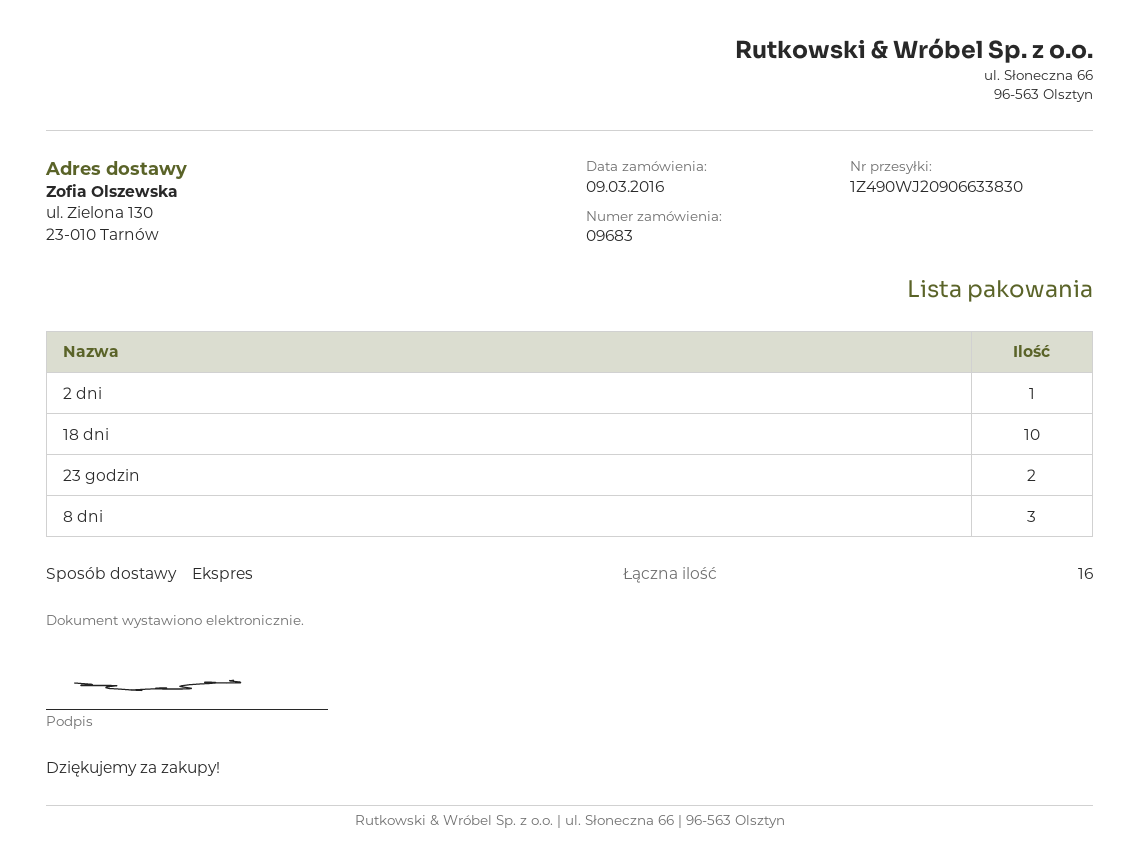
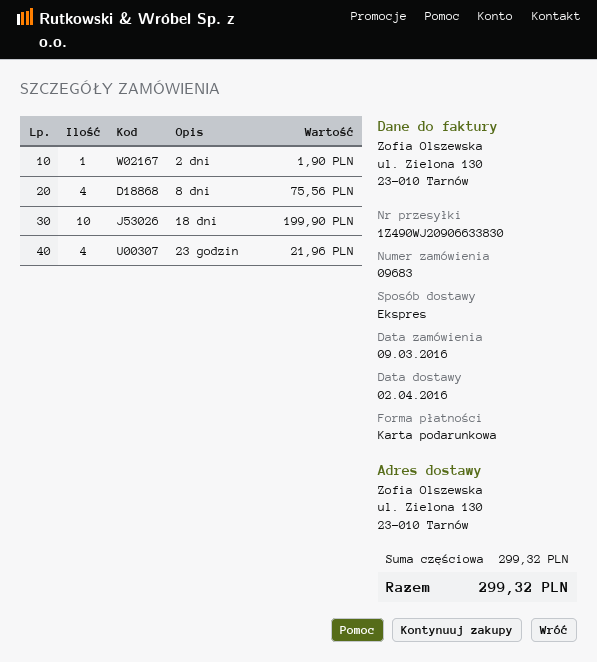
23 godzin: 2 -> 4
8 dni: 3 -> 4

